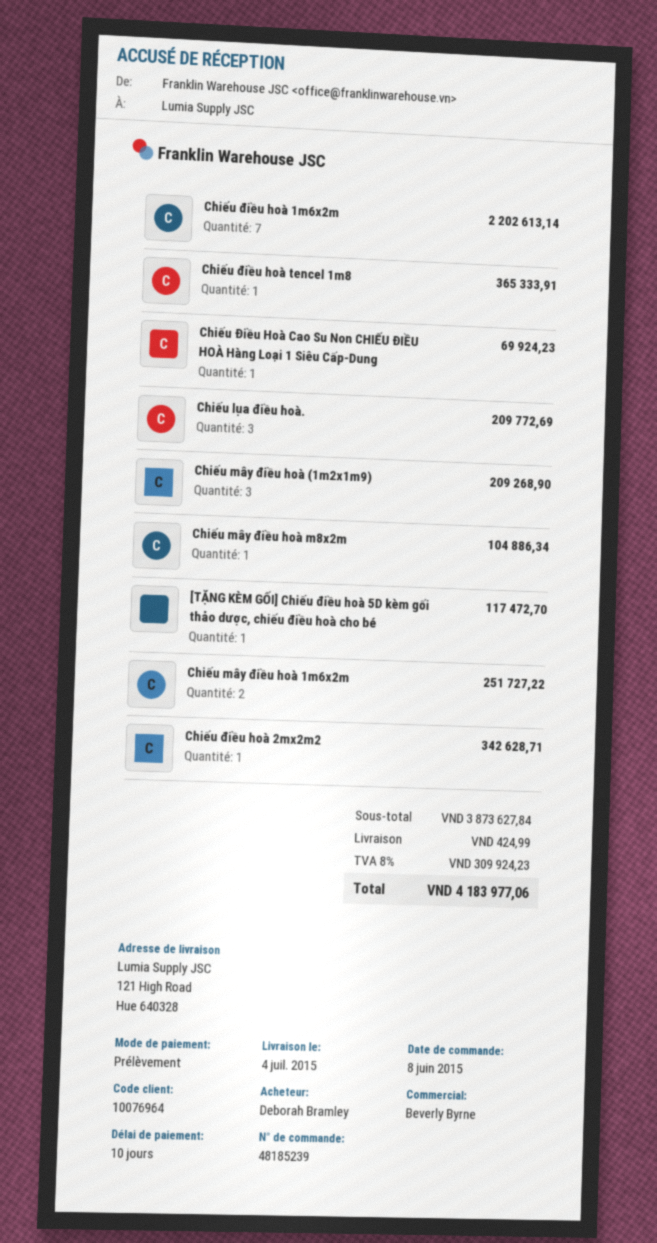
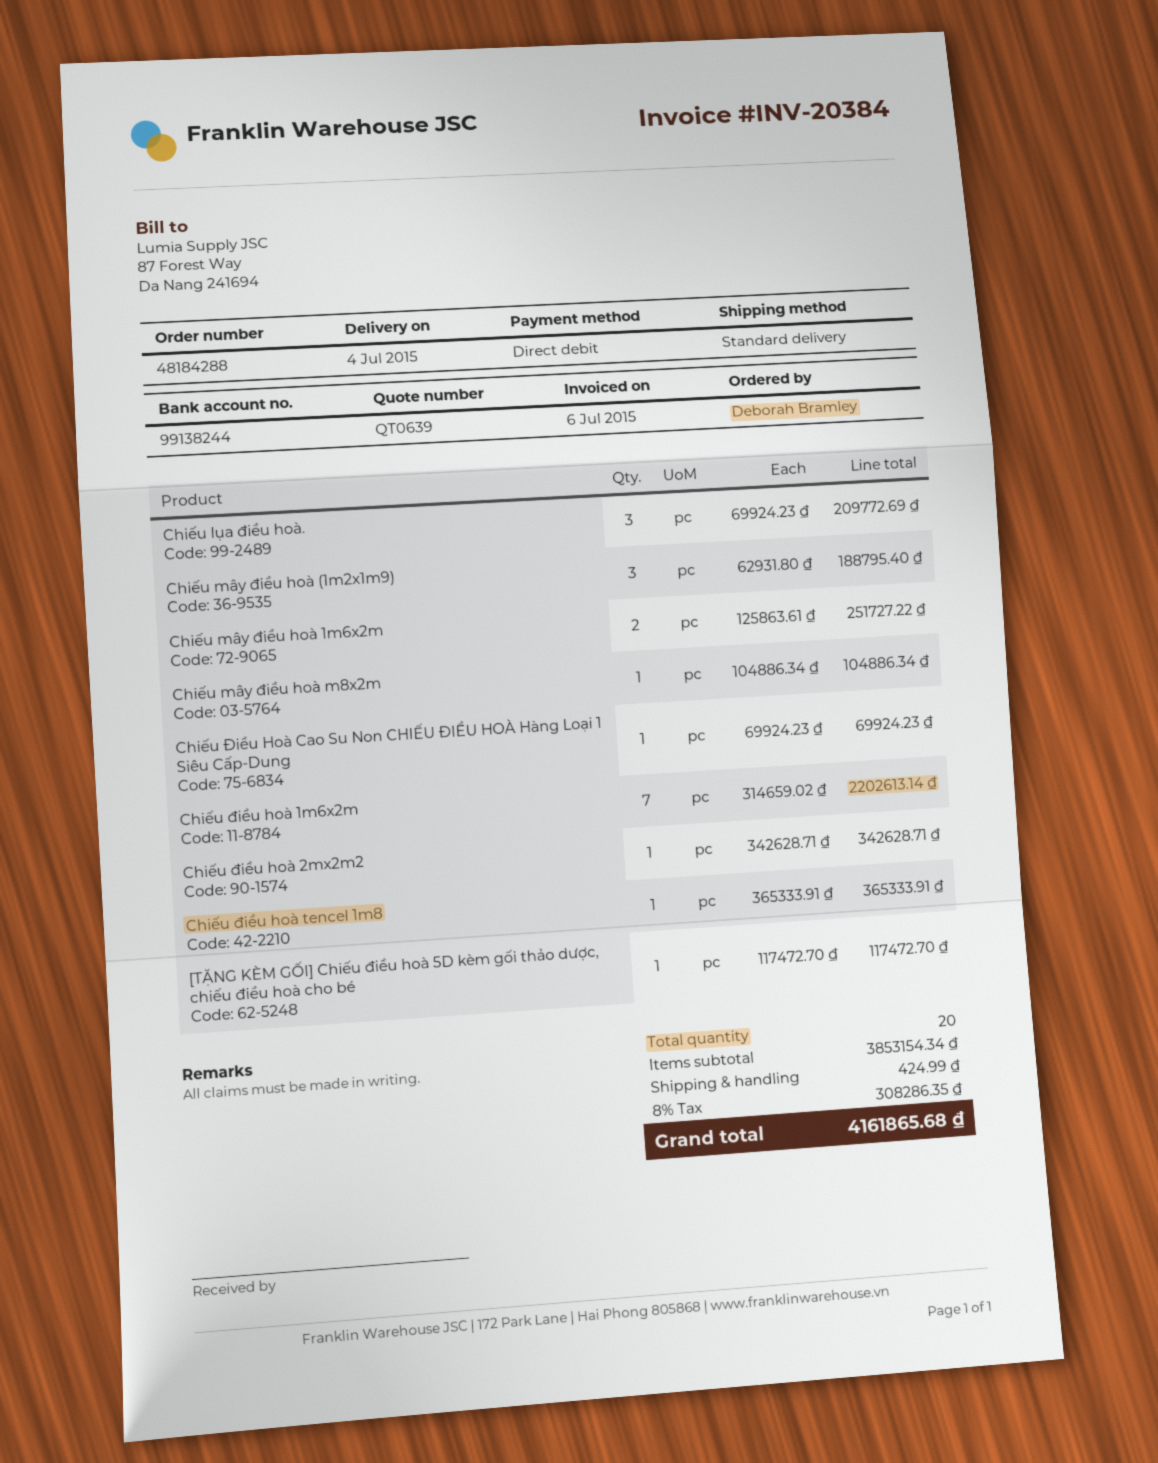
order number: 48185239 -> 48184288
Chiếu mây điều hoà (1m2x1m9): 3 for 209268.90 -> 3 for 188795.40
subtotal: 3873627.84 -> 3853154.34
tax: 8% = 309924.23 -> 8% = 308286.35
total: 4183977.06 -> 4161865.68

